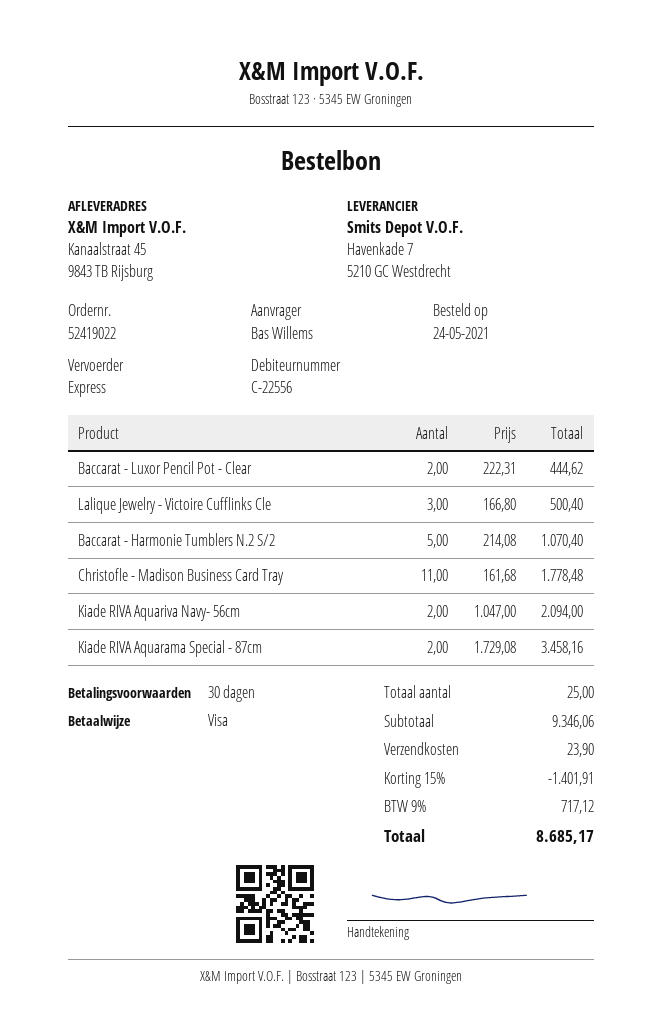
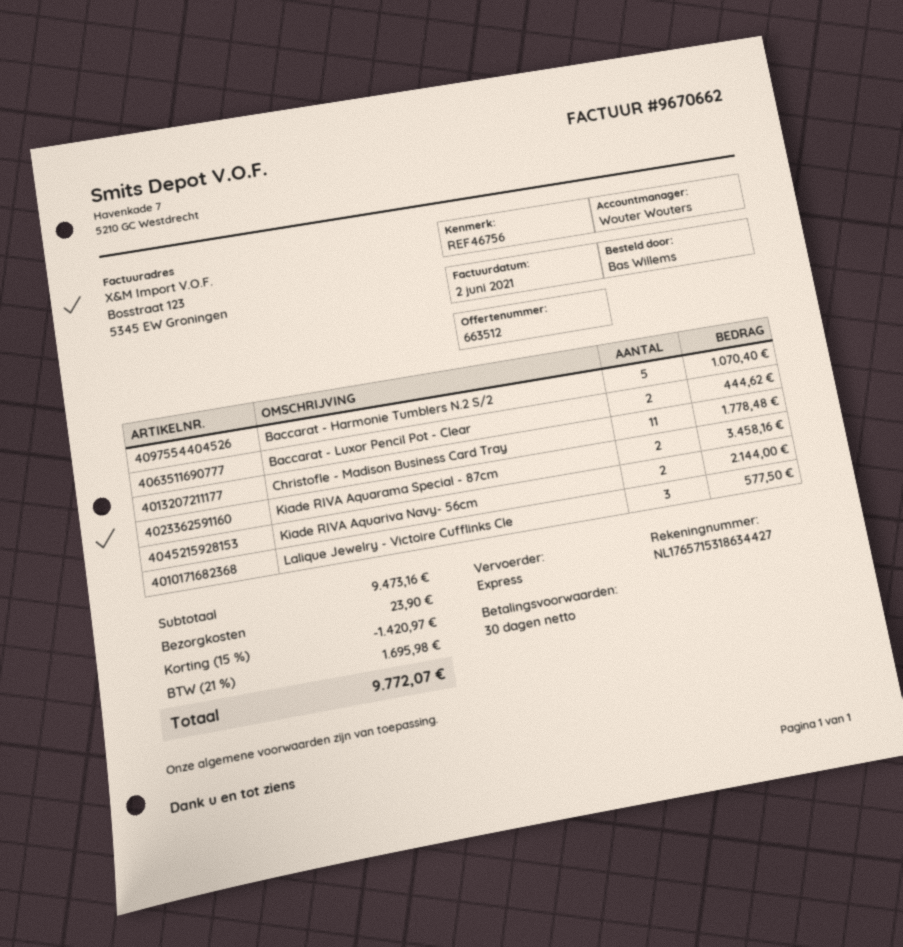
Lalique Jewelry - Victoire Cufflinks Cle: 3 for 500.40 -> 3 for 577.50
Kiade RIVA Aquariva Navy- 56cm: 2 for 2094.00 -> 2 for 2144.00
subtotal: 9346.06 -> 9473.16
discount: 15% = 1401.91 -> 15% = 1420.97
tax: 9% = 717.12 -> 21% = 1695.98
total: 8685.17 -> 9772.07

